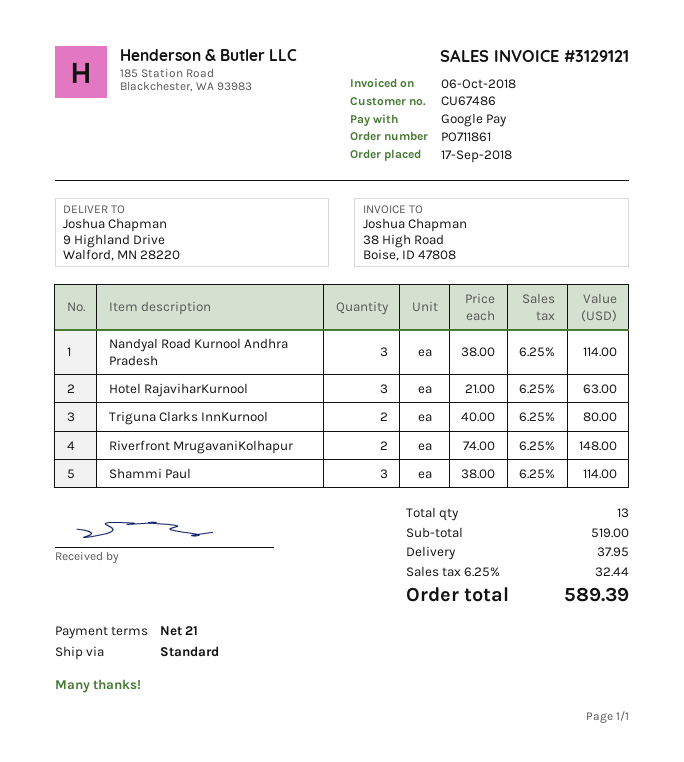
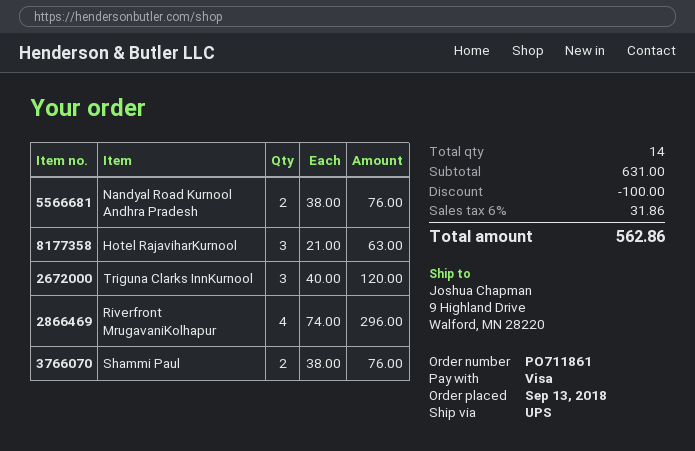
order date: 2018-09-17 -> 2018-09-13
payment method: Google Pay -> Visa
shipping method: standard -> UPS
Nandyal Road Kurnool Andhra Pradesh: 3 x 38.00 = 114.00 -> 2 x 38.00 = 76.00
Triguna Clarks InnKurnool: 2 x 40.00 = 80.00 -> 3 x 40.00 = 120.00
Riverfront MrugavaniKolhapur: 2 x 74.00 = 148.00 -> 4 x 74.00 = 296.00
Shammi Paul: 3 x 38.00 = 114.00 -> 2 x 38.00 = 76.00
total quantity: 13 -> 14
subtotal: 519.00 -> 631.00
discount: none -> 100.00
shipping: 37.95 -> none
tax: 6.25% = 32.44 -> 6% = 31.86
total: 589.39 -> 562.86

